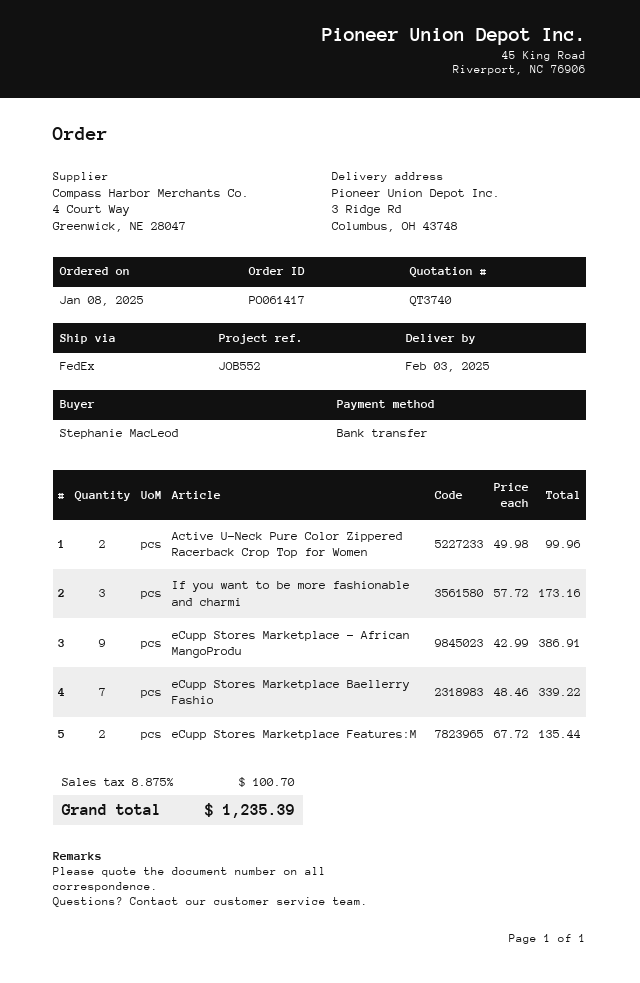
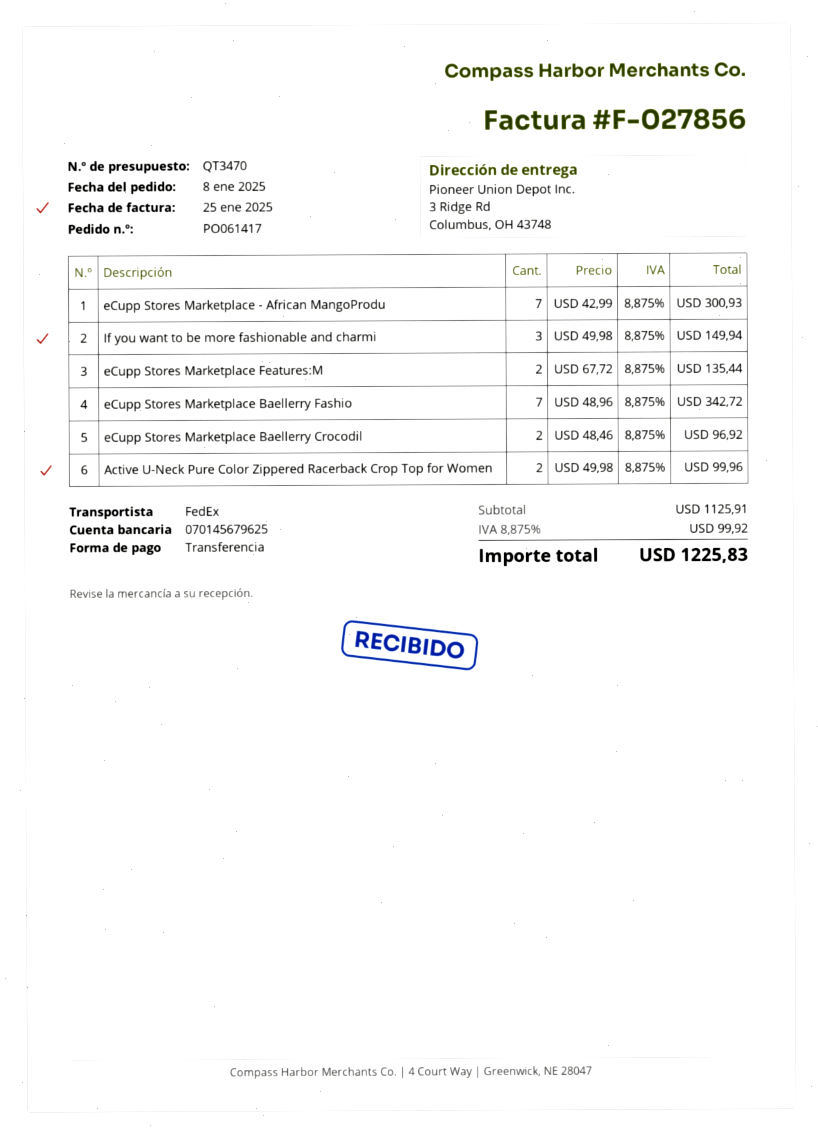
quote number: QT3740 -> QT3470
If you want to be more fashionable and charmi: 3 x 57.72 = 173.16 -> 3 x 49.98 = 149.94
eCupp Stores Marketplace - African MangoProdu: 9 x 42.99 = 386.91 -> 7 x 42.99 = 300.93
eCupp Stores Marketplace Baellerry Fashio: 7 x 48.46 = 339.22 -> 7 x 48.96 = 342.72
eCupp Stores Marketplace Baellerry Crocodil: none -> 2 x 48.46 = 96.92
tax: 8.875% = 100.70 -> 8.875% = 99.92
total: 1235.39 -> 1225.83

